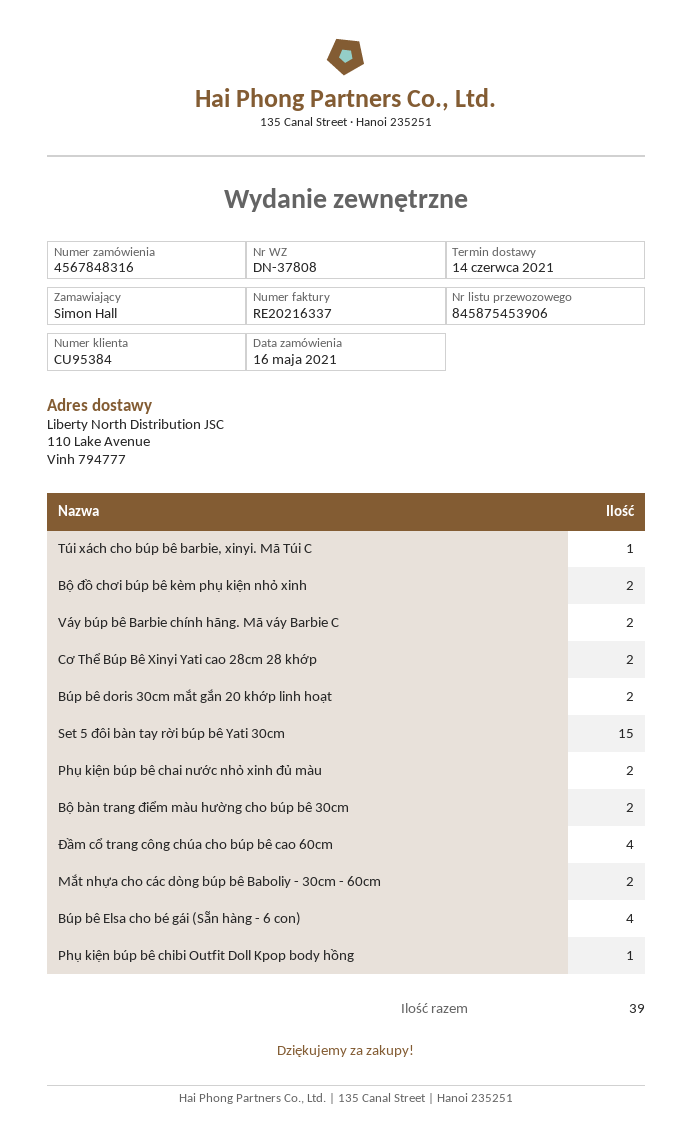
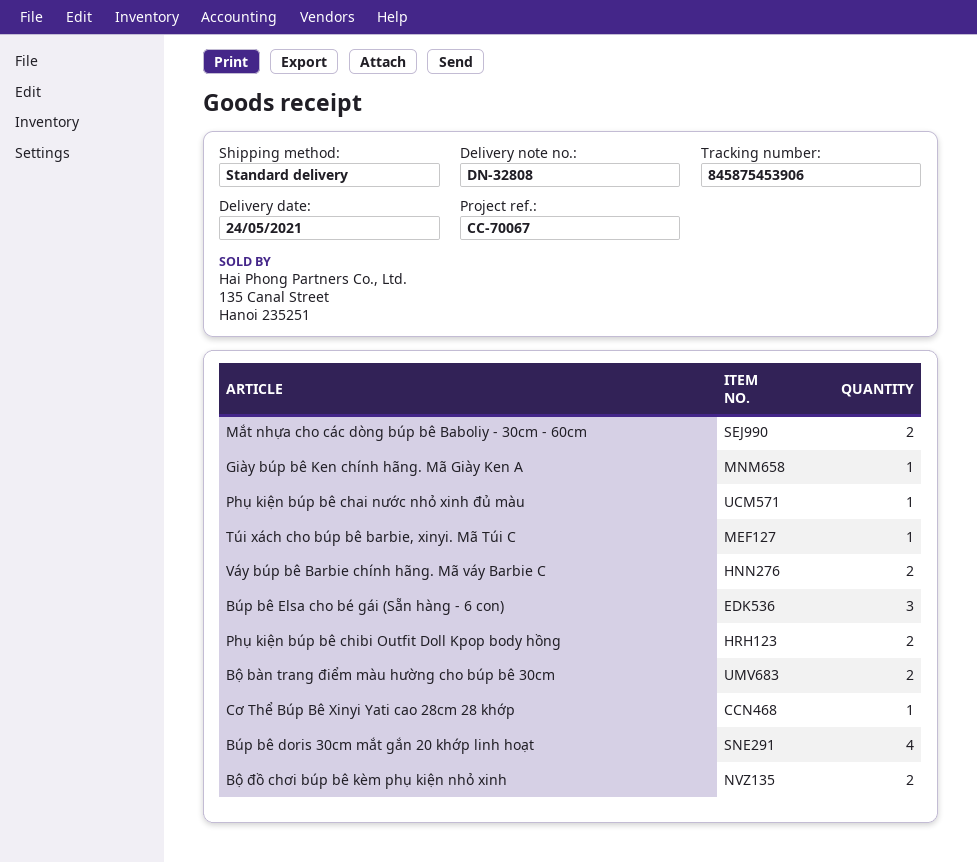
delivery note number: DN-37808 -> DN-32808
delivery date: 2021-06-14 -> 2021-05-24
Cơ Thể Búp Bê Xinyi Yati cao 28cm 28 khớp: 2 -> 1
Búp bê doris 30cm mắt gắn 20 khớp linh hoạt: 2 -> 4
Set 5 đôi bàn tay rời búp bê Yati 30cm: 15 -> none
Phụ kiện búp bê chai nước nhỏ xinh đủ màu: 2 -> 1
Đầm cổ trang công chúa cho búp bê cao 60cm: 4 -> none
Búp bê Elsa cho bé gái (Sẵn hàng - 6 con): 4 -> 3
Phụ kiện búp bê chibi Outfit Doll Kpop body hồng: 1 -> 2
Giày búp bê Ken chính hãng. Mã Giày Ken A: none -> 1

